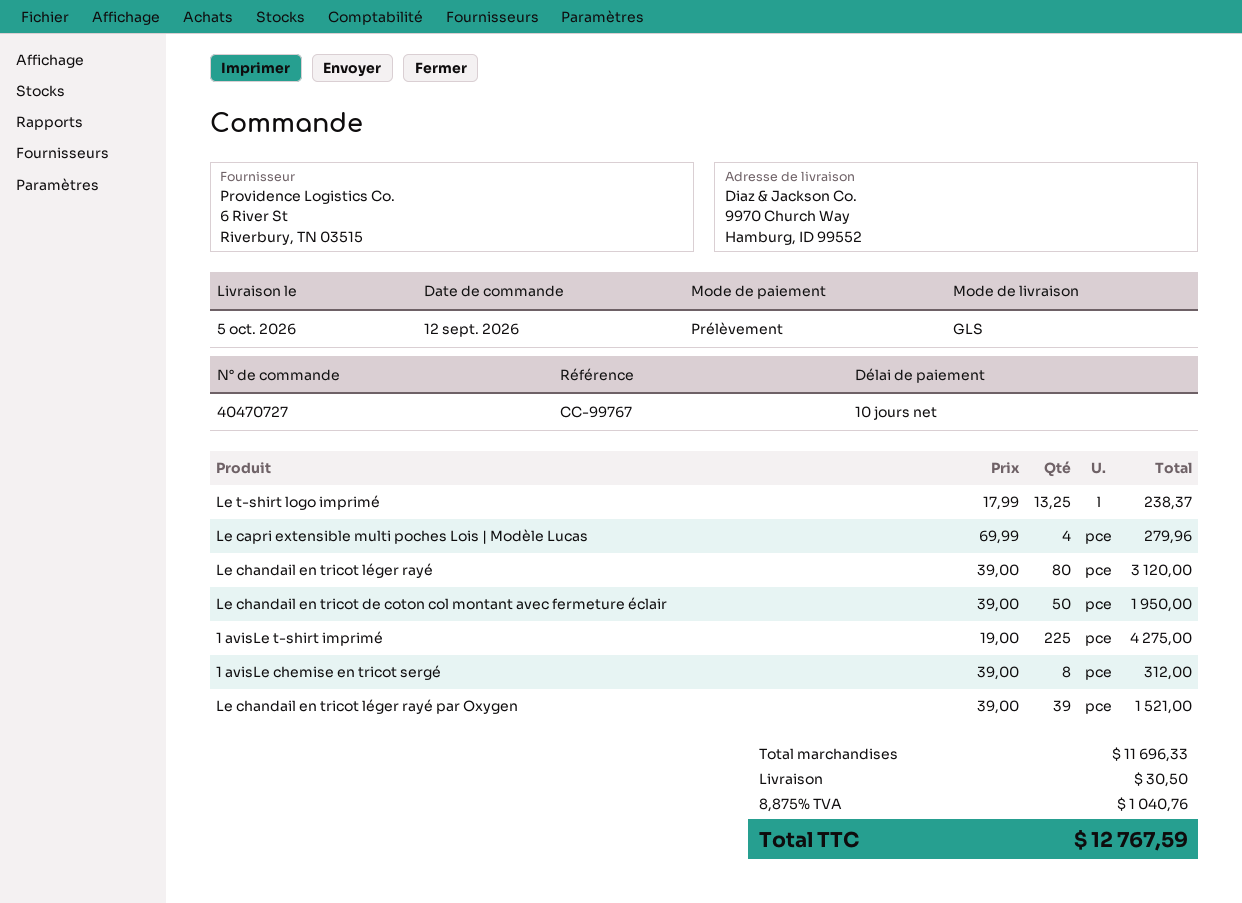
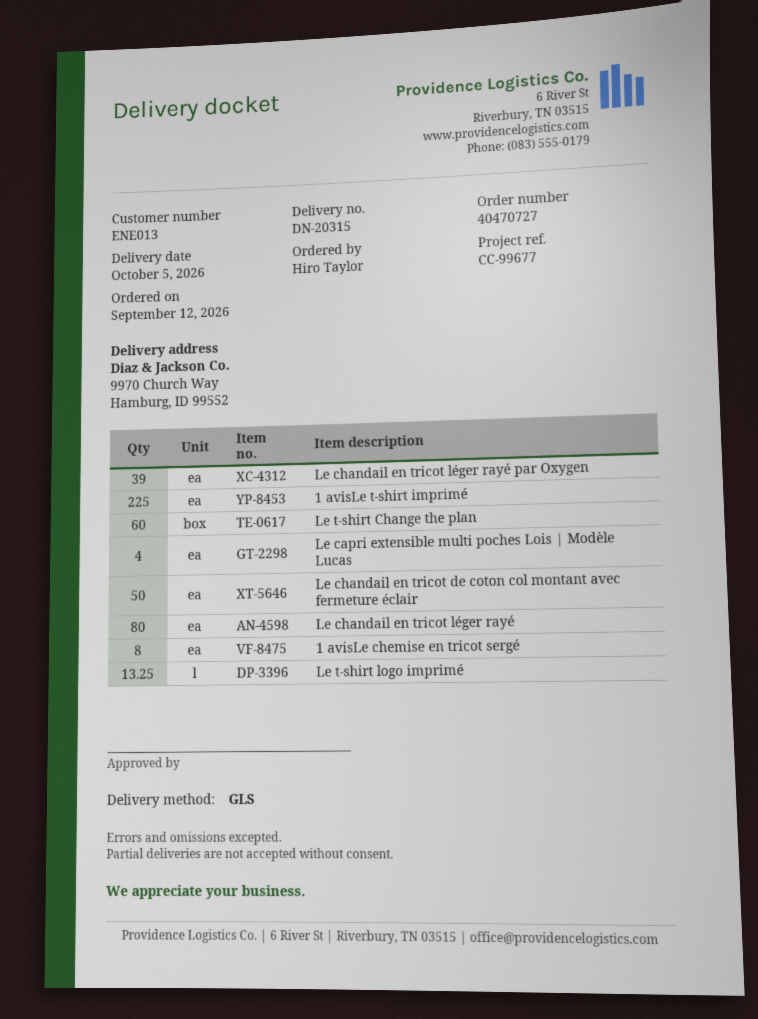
reference: CC-99767 -> CC-99677
Le t-shirt Change the plan: none -> 60

